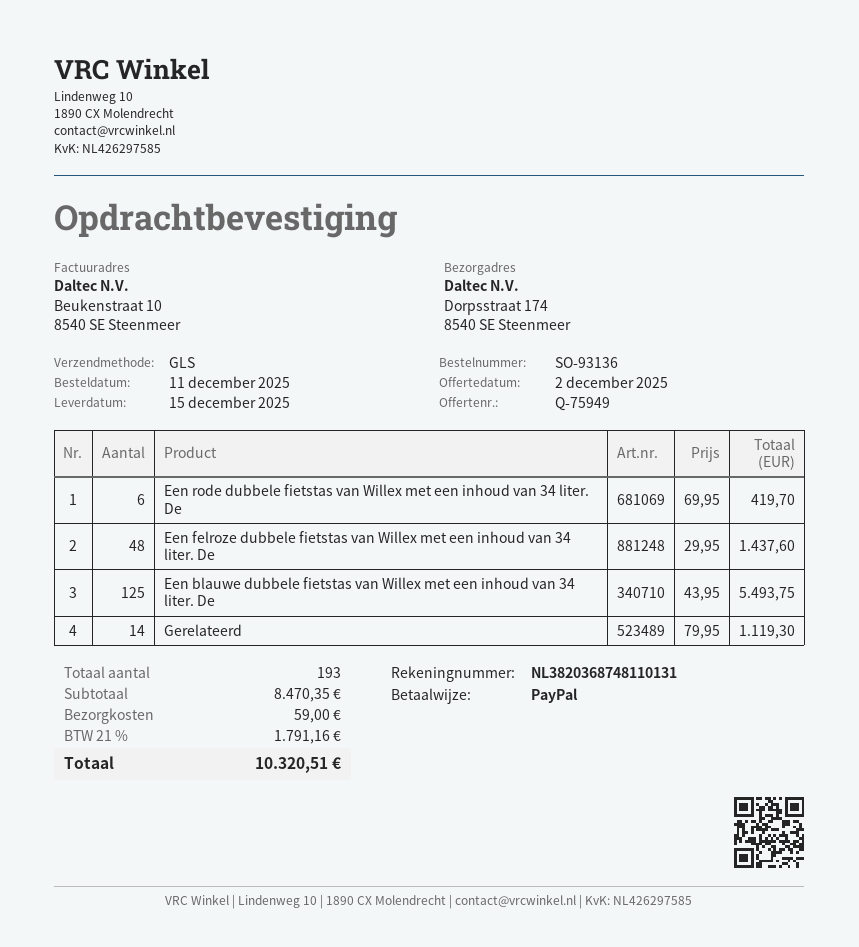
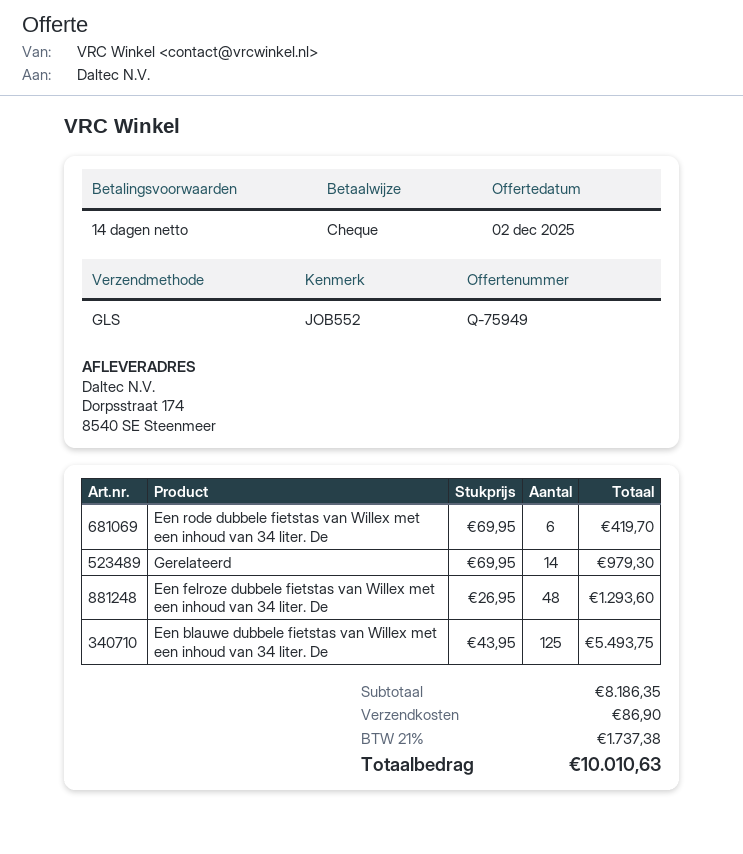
payment method: PayPal -> cheque
Een felroze dubbele fietstas van Willex met een inhoud van 34 liter. De: 48 x 29.95 = 1437.60 -> 48 x 26.95 = 1293.60
Gerelateerd: 14 x 79.95 = 1119.30 -> 14 x 69.95 = 979.30
subtotal: 8470.35 -> 8186.35
shipping: 59.00 -> 86.90
tax: 21% = 1791.16 -> 21% = 1737.38
total: 10320.51 -> 10010.63

